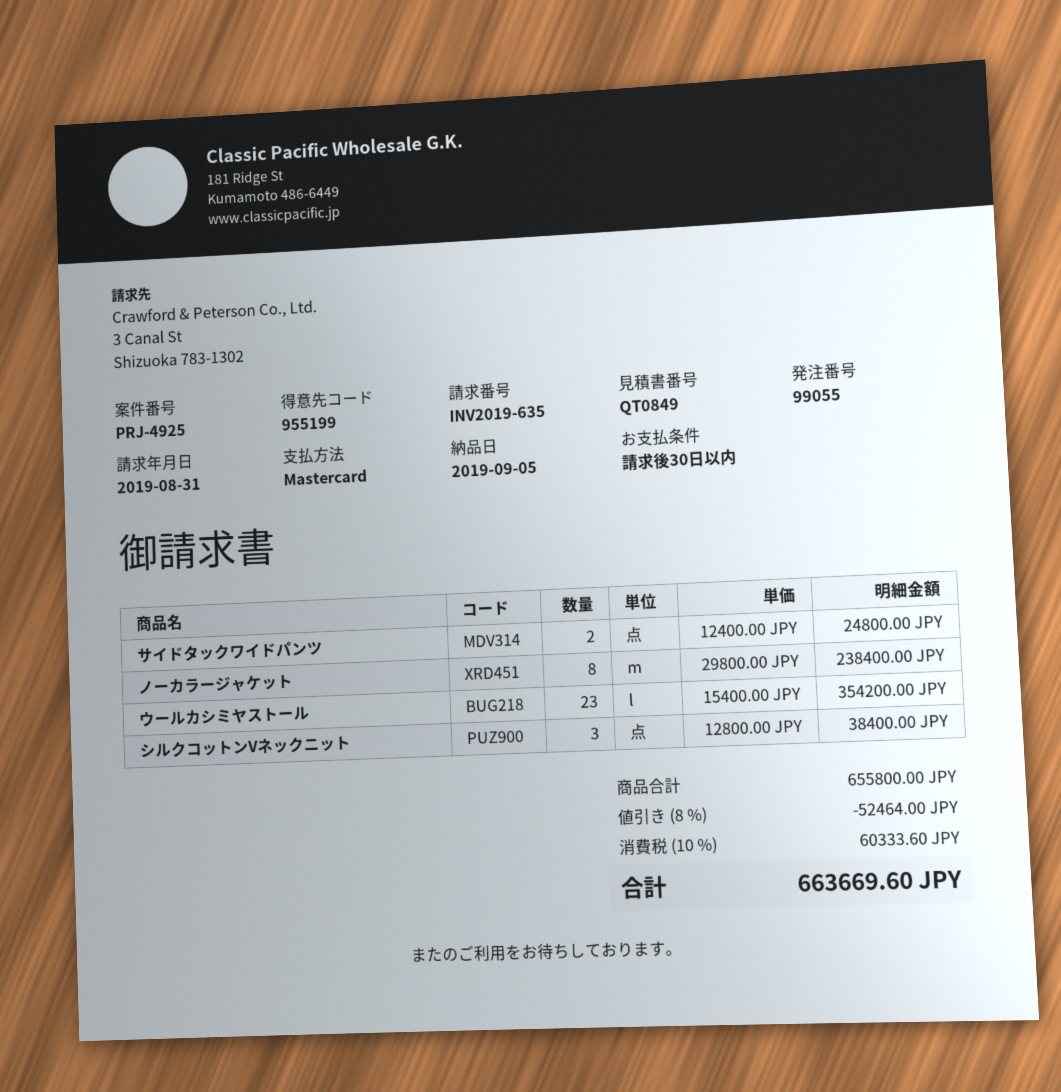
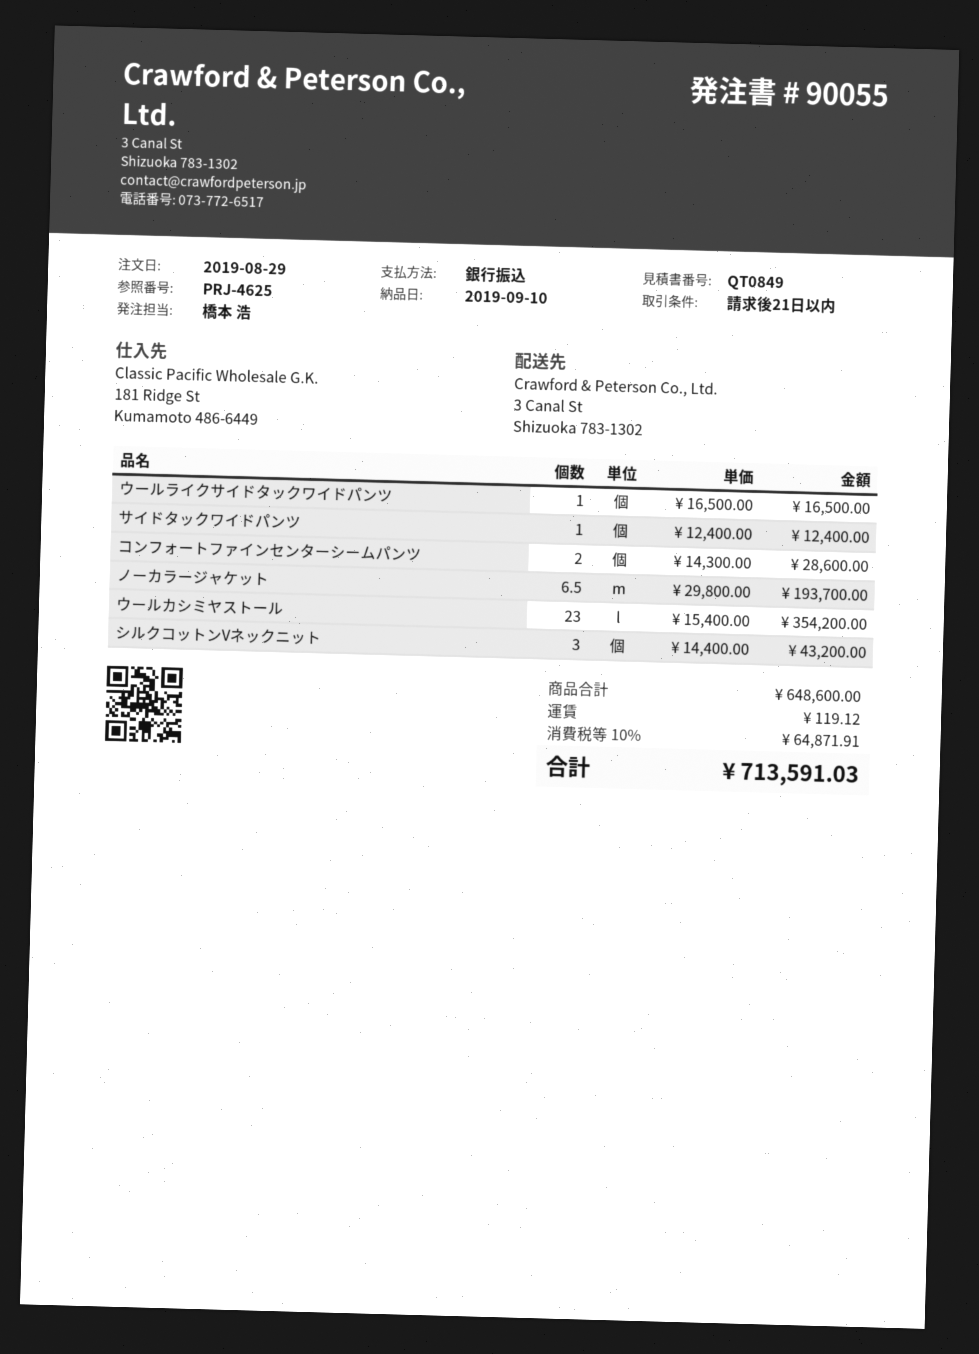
order number: 99055 -> 90055
delivery date: 2019-09-05 -> 2019-09-10
payment terms: 30 days -> 21 days
reference: PRJ-4925 -> PRJ-4625
payment method: Mastercard -> bank transfer
サイドタックワイドパンツ: 2 x 12400.00 = 24800.00 -> 1 x 12400.00 = 12400.00
ノーカラージャケット: 8 x 29800.00 = 238400.00 -> 6.5 x 29800.00 = 193700.00
シルクコットンVネックニット: 3 x 12800.00 = 38400.00 -> 3 x 14400.00 = 43200.00
ウールライクサイドタックワイドパンツ: none -> 1 x 16500.00 = 16500.00
コンフォートファインセンターシームパンツ: none -> 2 x 14300.00 = 28600.00
subtotal: 655800.00 -> 648600.00
discount: 8% = 52464.00 -> none
shipping: none -> 119.12
tax: 10% = 60333.60 -> 10% = 64871.91
total: 663669.60 -> 713591.03

